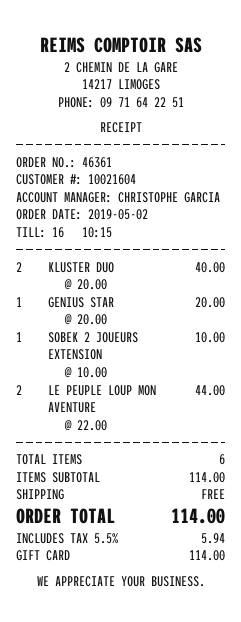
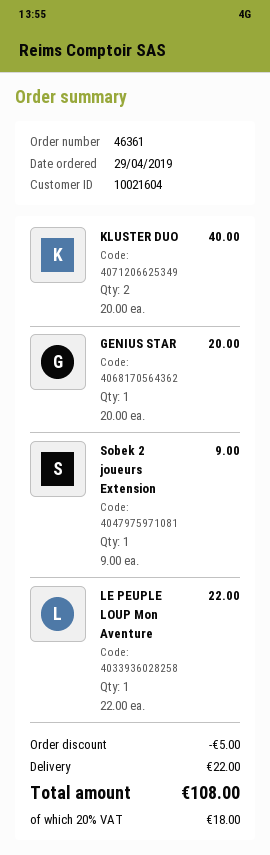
order date: 2019-05-02 -> 2019-04-29
SOBEK 2 JOUEURS EXTENSION: 1 x 10.00 = 10.00 -> 1 x 9.00 = 9.00
LE PEUPLE LOUP MON AVENTURE: 2 x 22.00 = 44.00 -> 1 x 22.00 = 22.00
discount: none -> 5.00
shipping: 0.00 -> 22.00
tax: 5.5% = 5.94 -> 20% = 18.00
total: 114.00 -> 108.00

